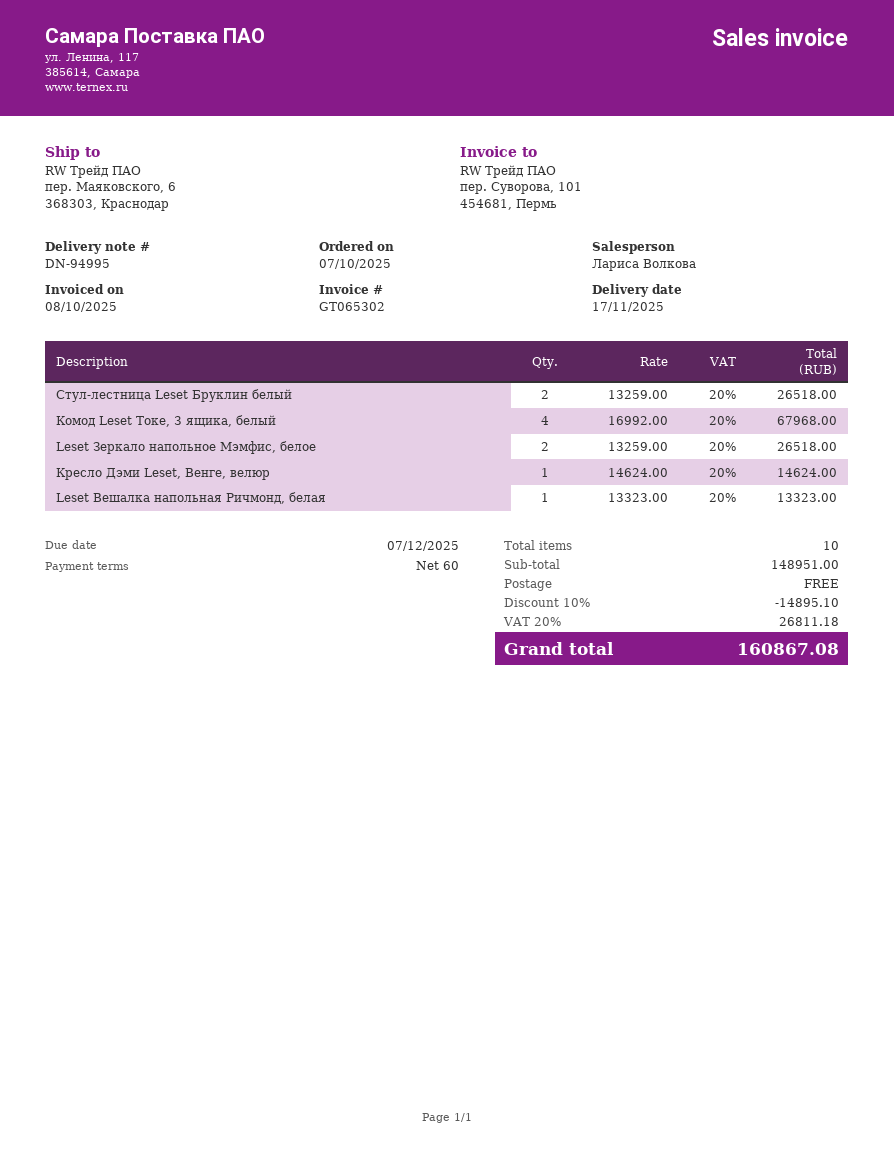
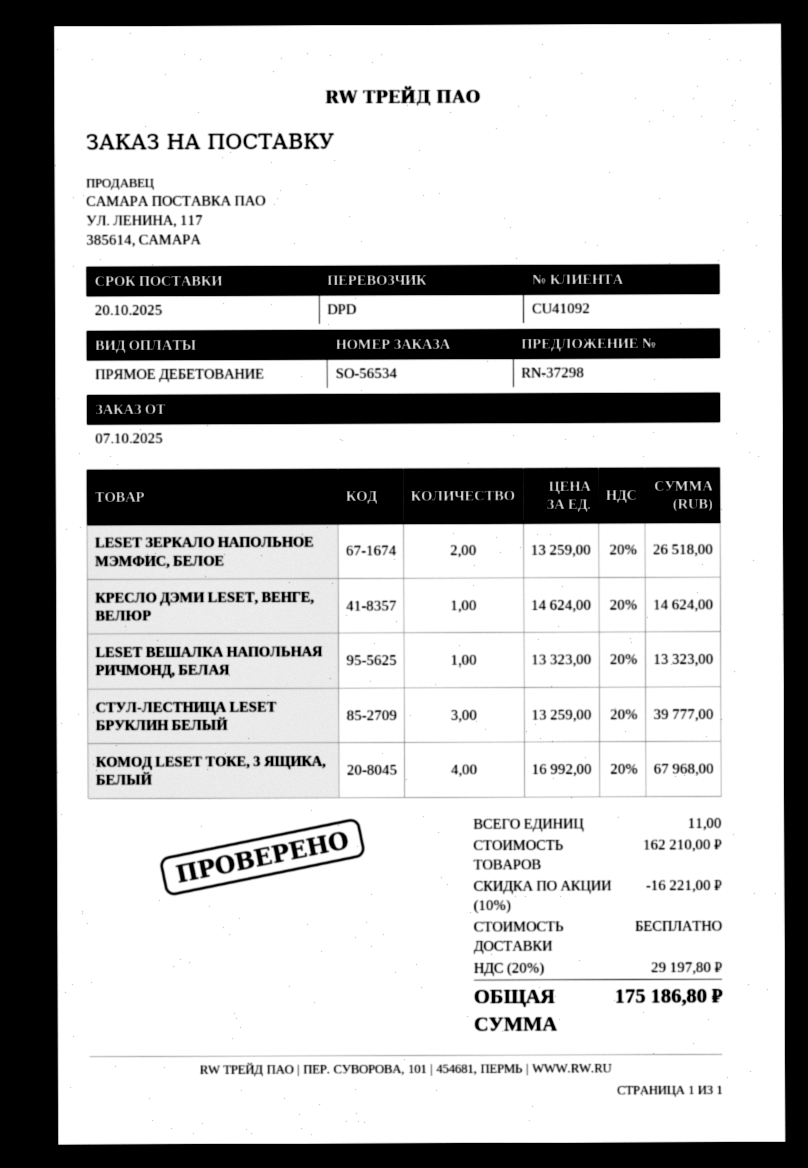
delivery date: 2025-11-17 -> 2025-10-20
Стул-лестница Leset Бруклин белый: 2 x 13259.00 = 26518.00 -> 3 x 13259.00 = 39777.00
total quantity: 10 -> 11
subtotal: 148951.00 -> 162210.00
discount: 10% = 14895.10 -> 10% = 16221.00
tax: 20% = 26811.18 -> 20% = 29197.80
total: 160867.08 -> 175186.80

